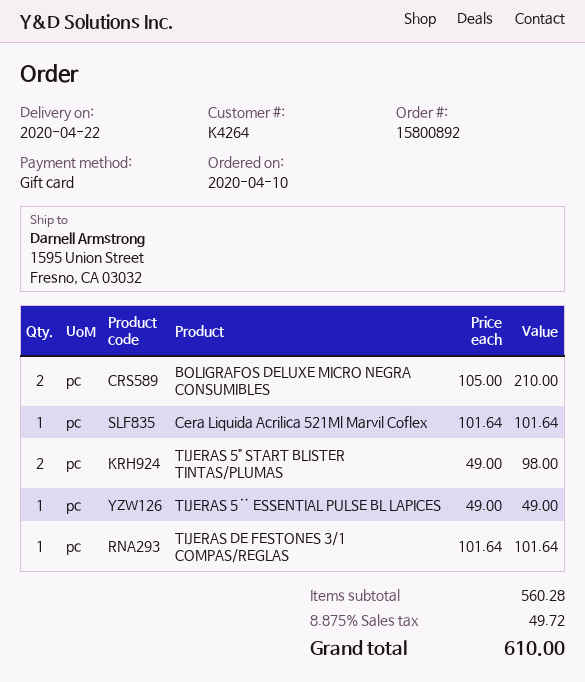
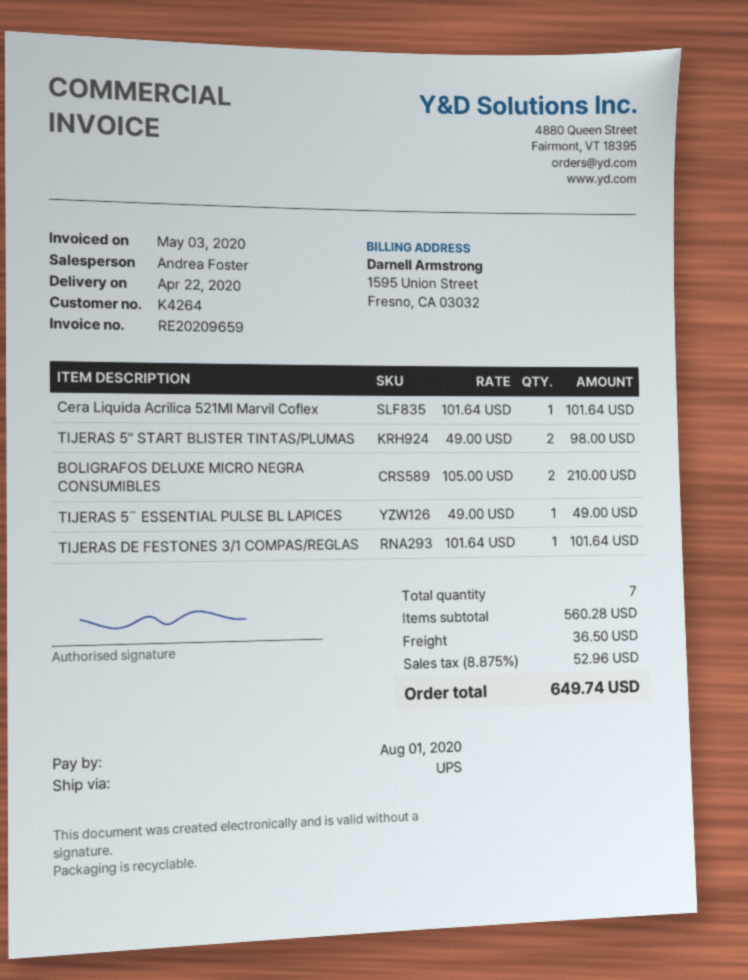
shipping: none -> 36.50
tax: 8.875% = 49.72 -> 8.875% = 52.96
total: 610.00 -> 649.74

